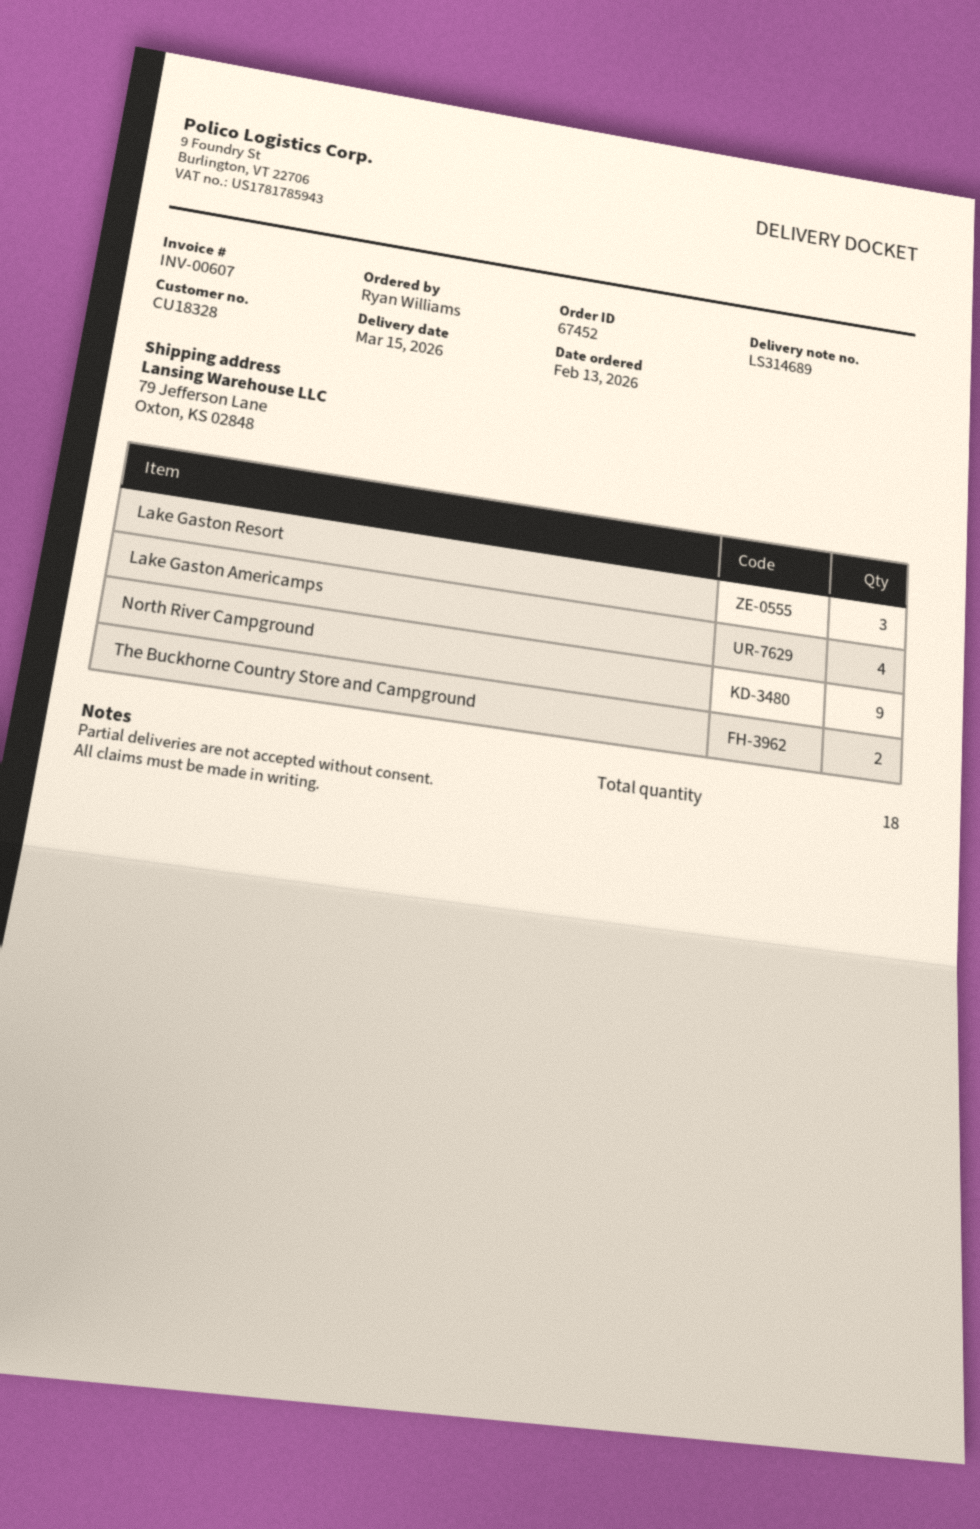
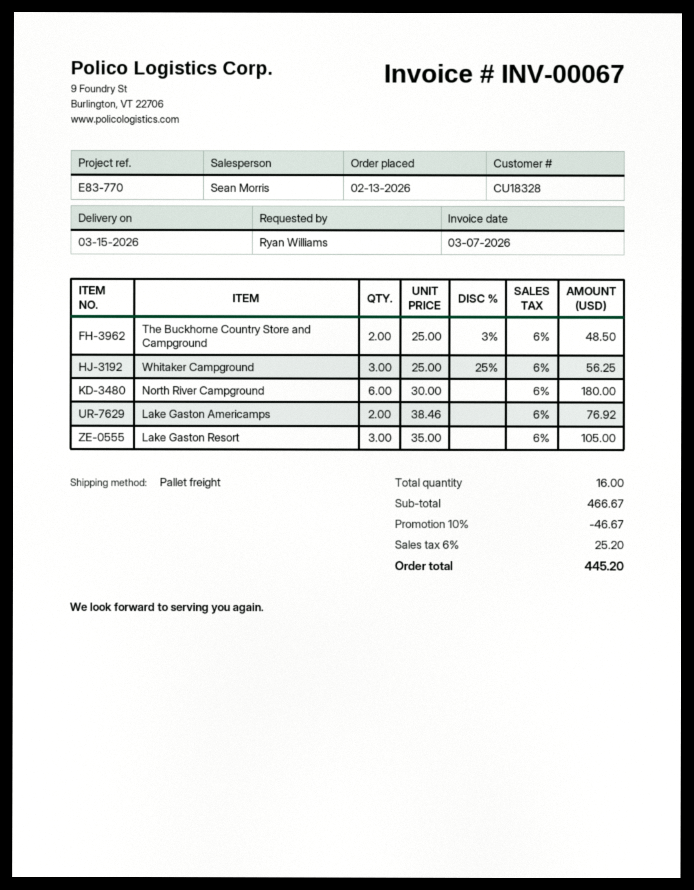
invoice number: INV-00607 -> INV-00067
Lake Gaston Americamps: 4 -> 2
North River Campground: 9 -> 6
Whitaker Campground: none -> 3
total quantity: 18 -> 16

